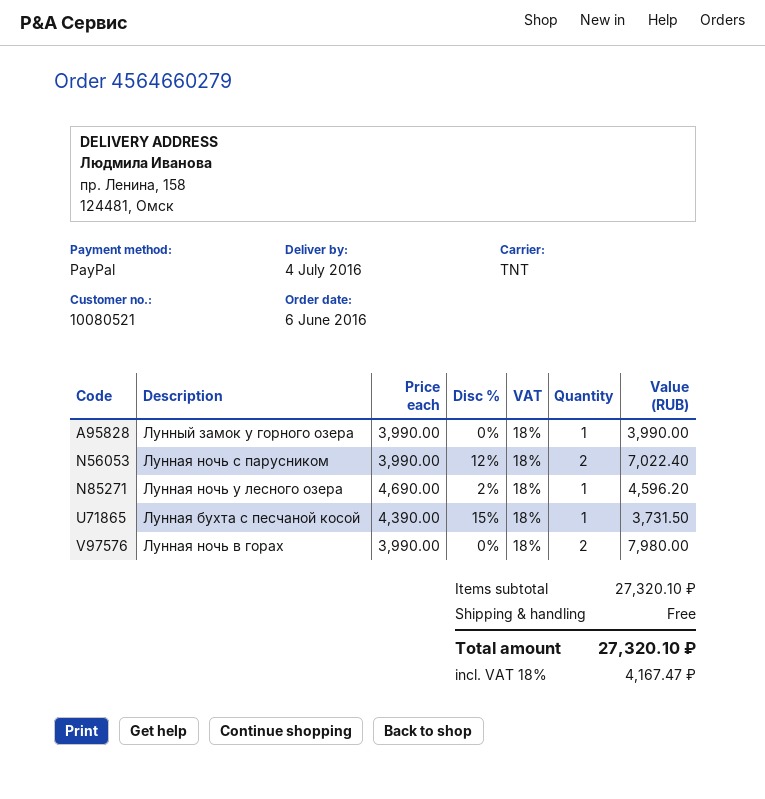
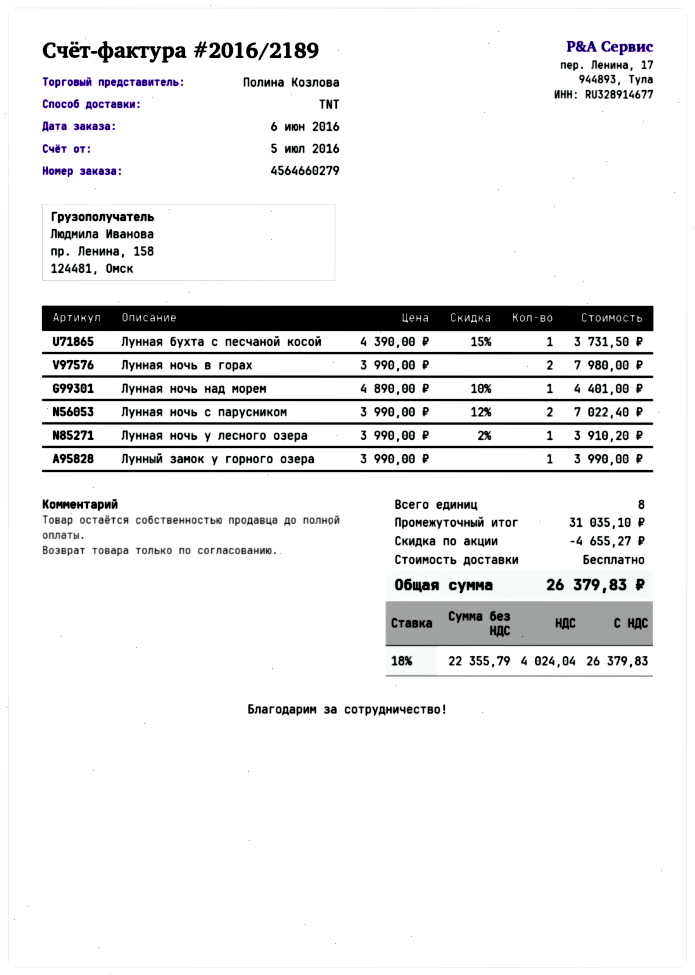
Лунная ночь у лесного озера: 1 x 4690.00 - 2% = 4596.20 -> 1 x 3990.00 - 2% = 3910.20
Лунная ночь над морем: none -> 1 x 4890.00 - 10% = 4401.00
subtotal: 27320.10 -> 31035.10
discount: none -> 4655.27
tax: 18% = 4167.47 -> 18% = 4024.04
total: 27320.10 -> 26379.83

